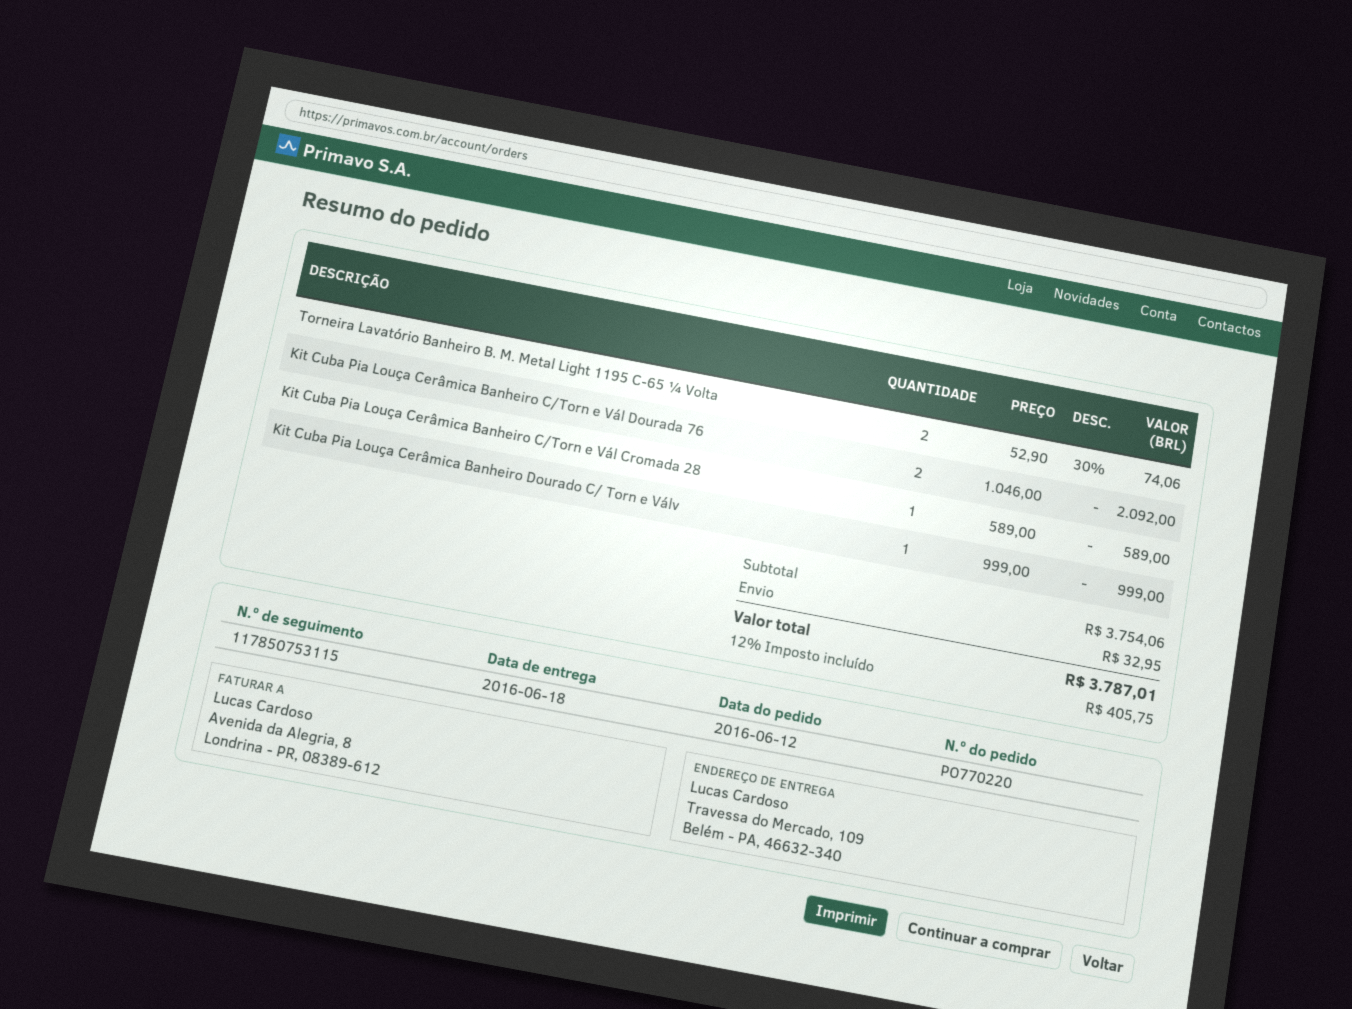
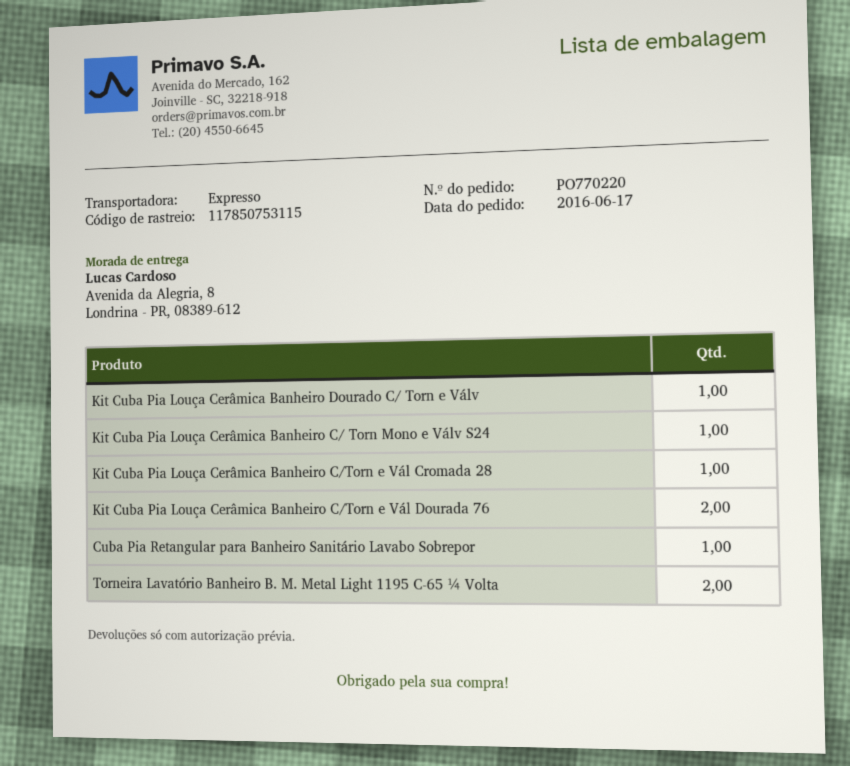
order date: 2016-06-12 -> 2016-06-17
ship to: Travessa do Mercado, 109, Belém - PA, 46632-340 -> Avenida da Alegria, 8, Londrina - PR, 08389-612
Kit Cuba Pia Louça Cerâmica Banheiro C/ Torn Mono e Válv S24: none -> 1
Cuba Pia Retangular para Banheiro Sanitário Lavabo Sobrepor: none -> 1

